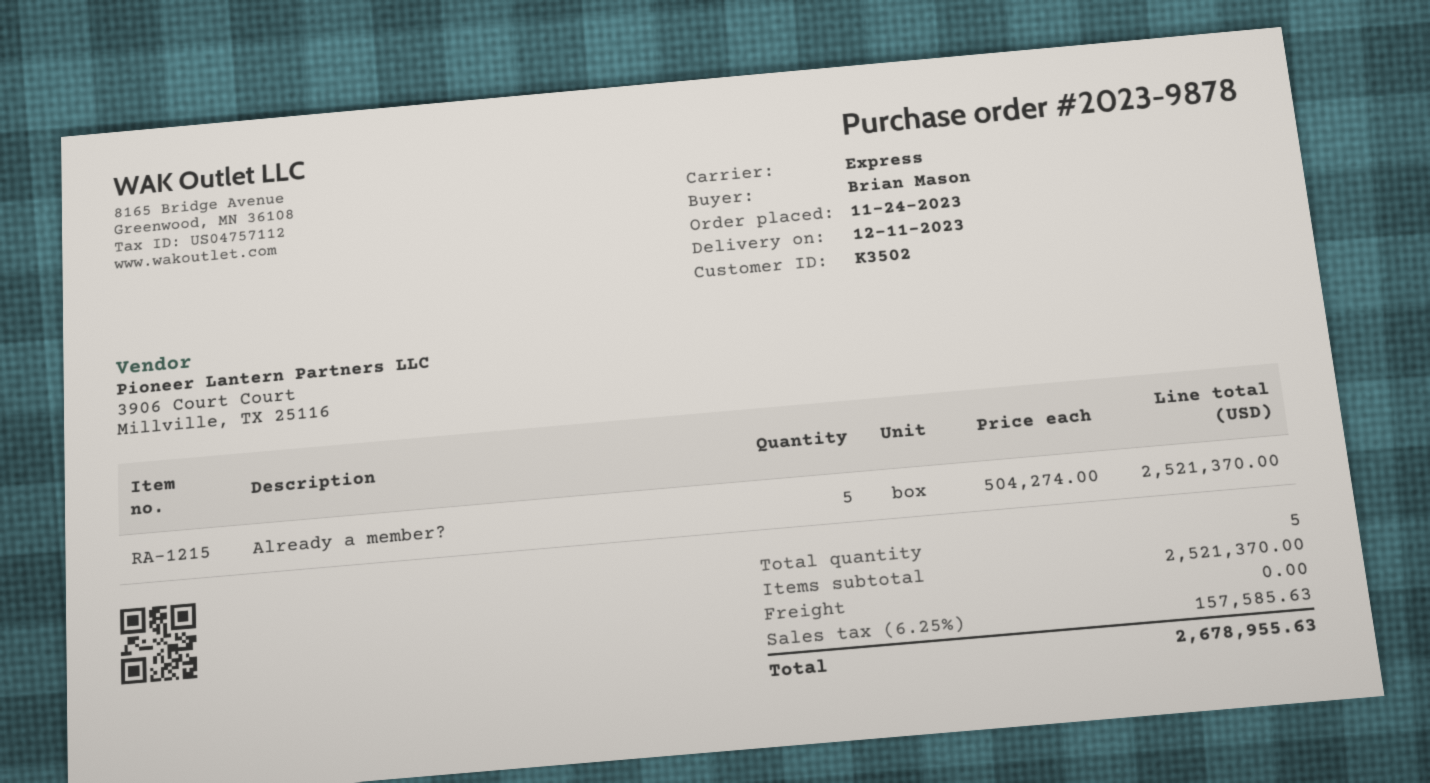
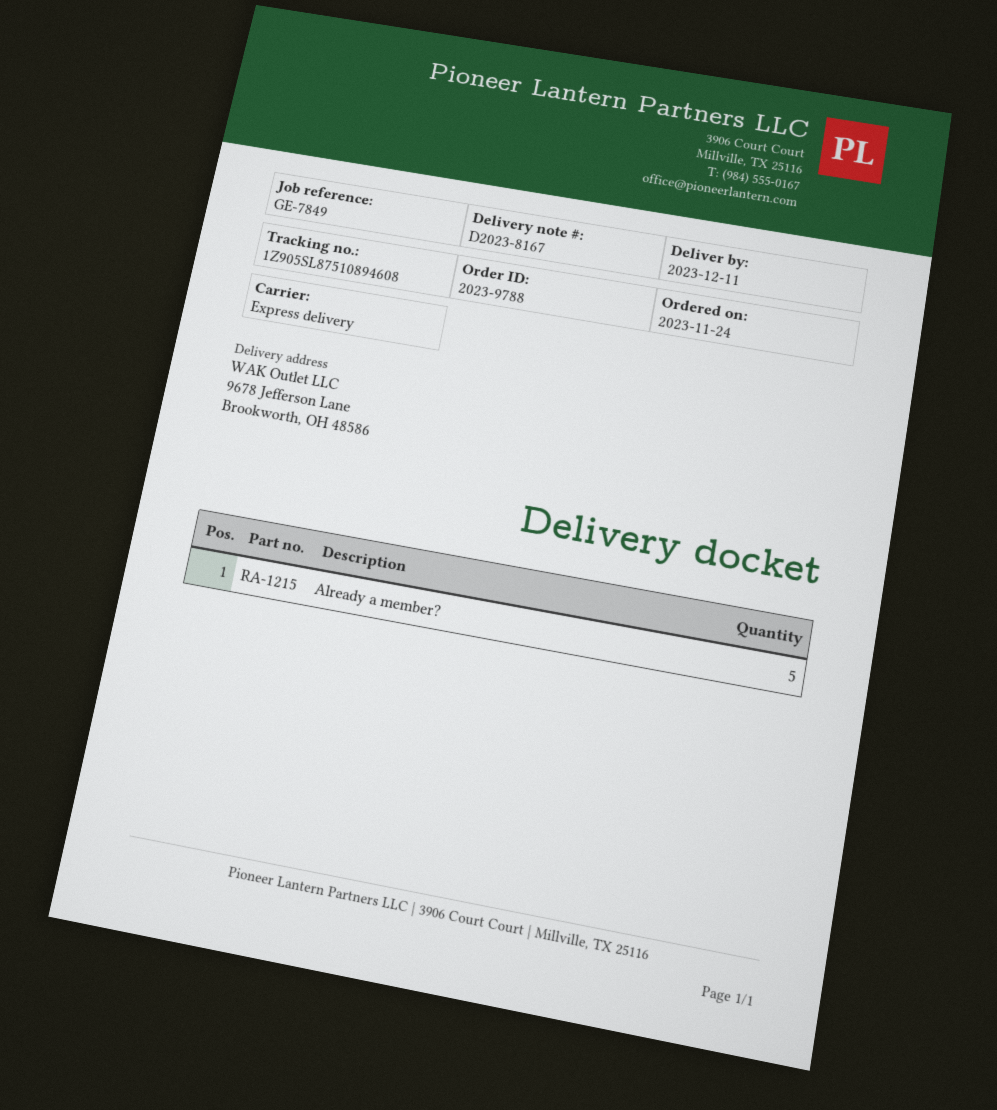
order number: 2023-9878 -> 2023-9788

